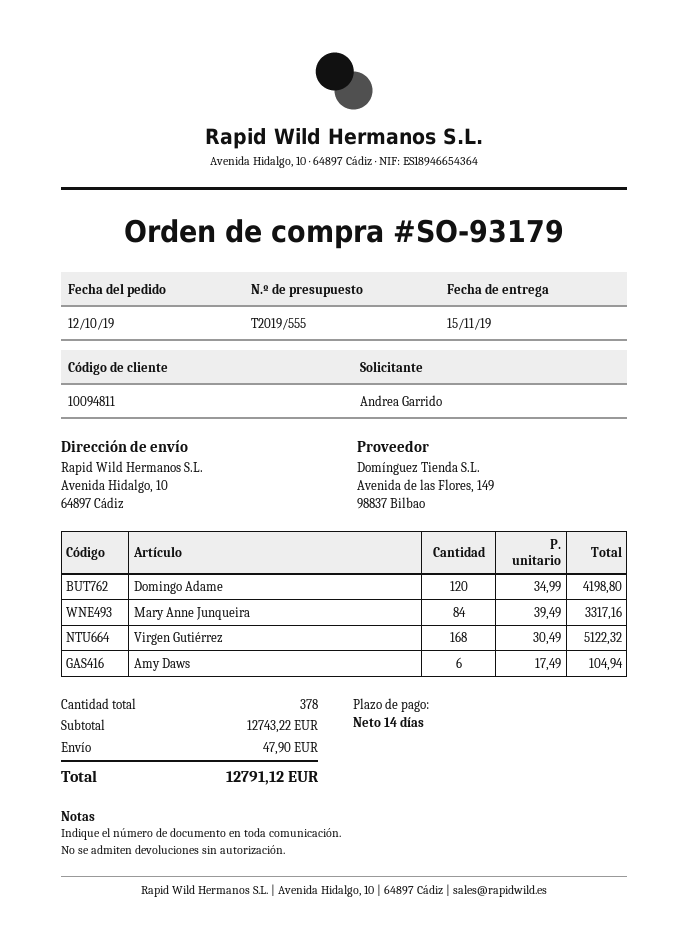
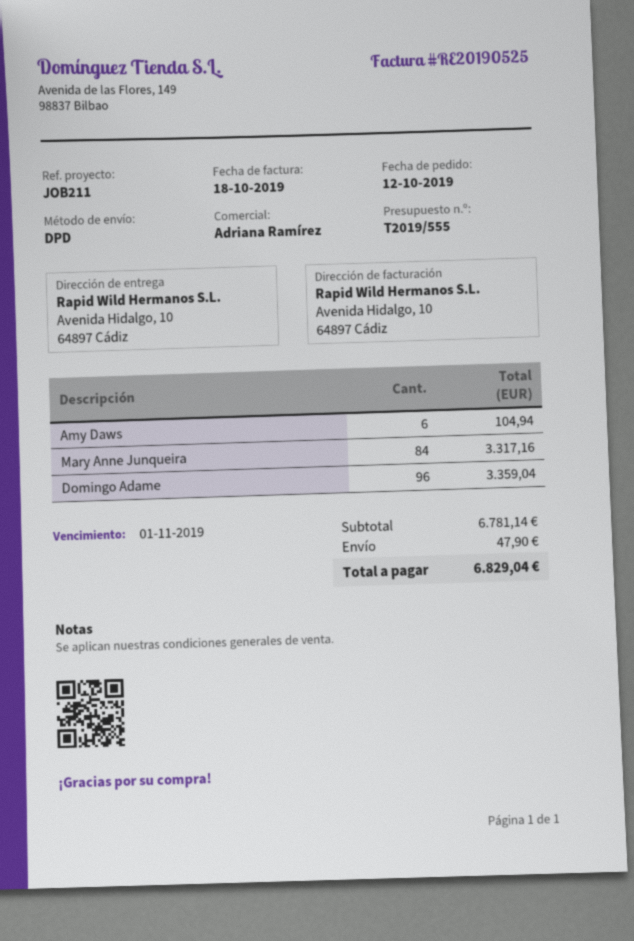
Domingo Adame: 120 for 4198.80 -> 96 for 3359.04
Virgen Gutiérrez: 168 for 5122.32 -> none
subtotal: 12743.22 -> 6781.14
total: 12791.12 -> 6829.04

